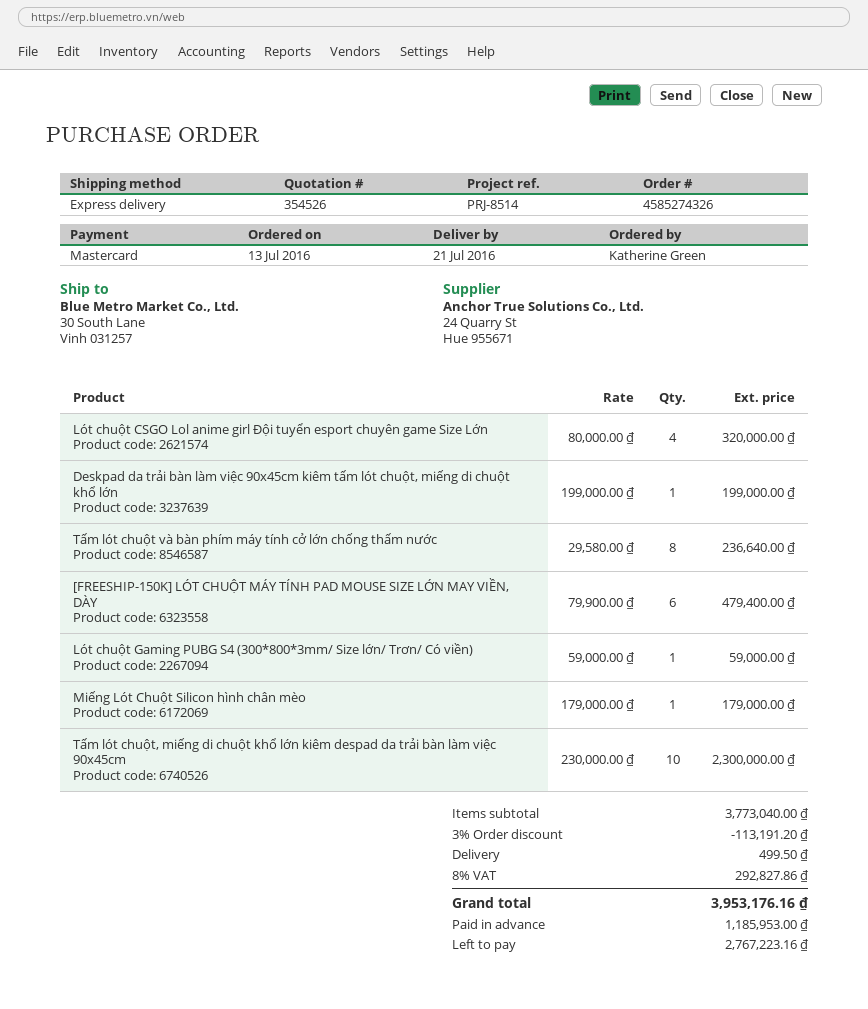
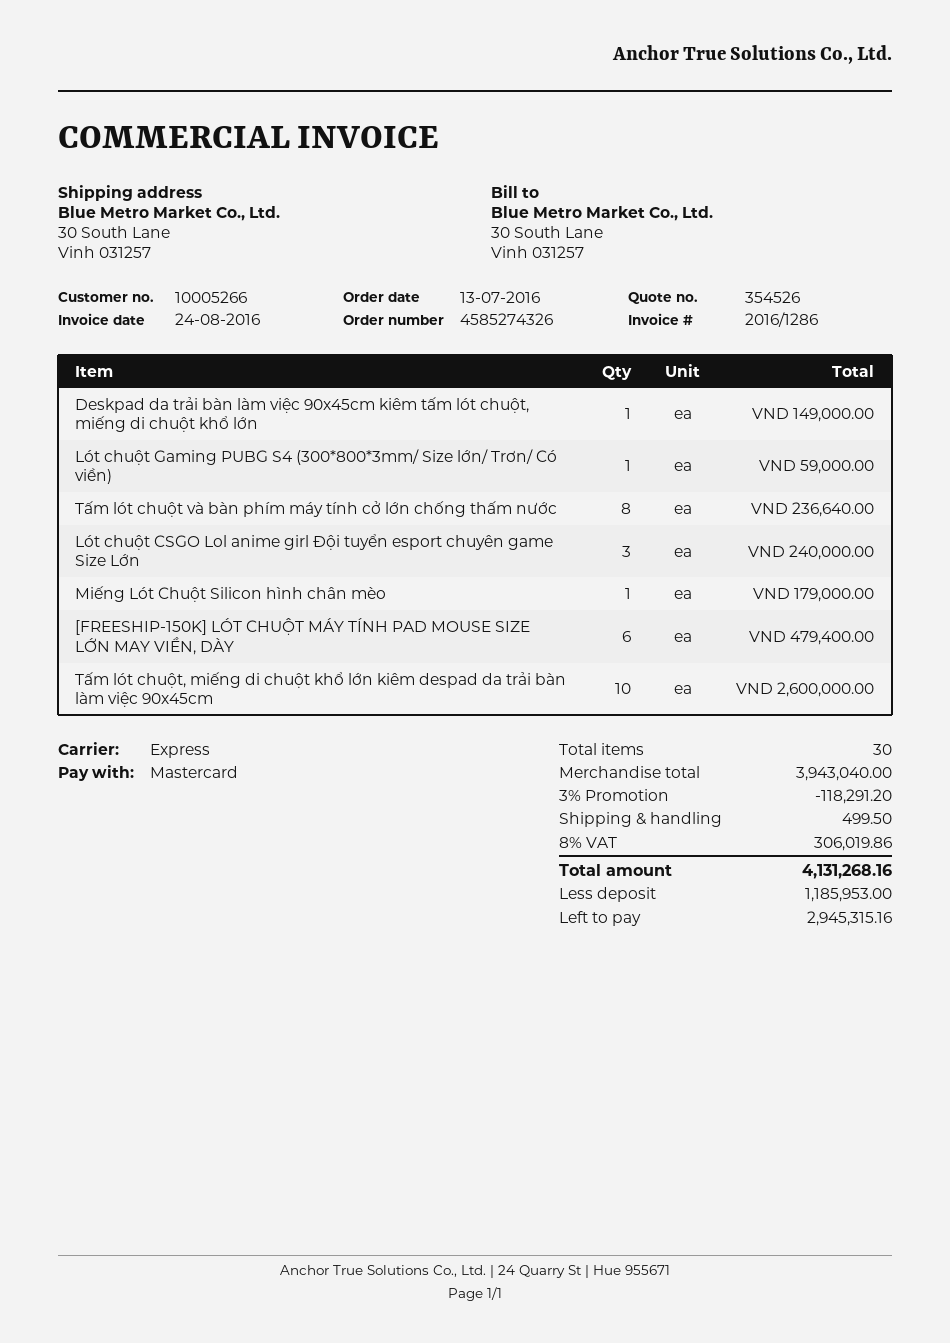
Lót chuột CSGO Lol anime girl Đội tuyển esport chuyên game Size Lớn: 4 for 320000.00 -> 3 for 240000.00
Deskpad da trải bàn làm việc 90x45cm kiêm tấm lót chuột, miếng di chuột khổ lớn: 1 for 199000.00 -> 1 for 149000.00
Tấm lót chuột, miếng di chuột khổ lớn kiêm despad da trải bàn làm việc 90x45cm: 10 for 2300000.00 -> 10 for 2600000.00
subtotal: 3773040.00 -> 3943040.00
discount: 3% = 113191.20 -> 3% = 118291.20
tax: 8% = 292827.86 -> 8% = 306019.86
total: 3953176.16 -> 4131268.16
balance: 2767223.16 -> 2945315.16

